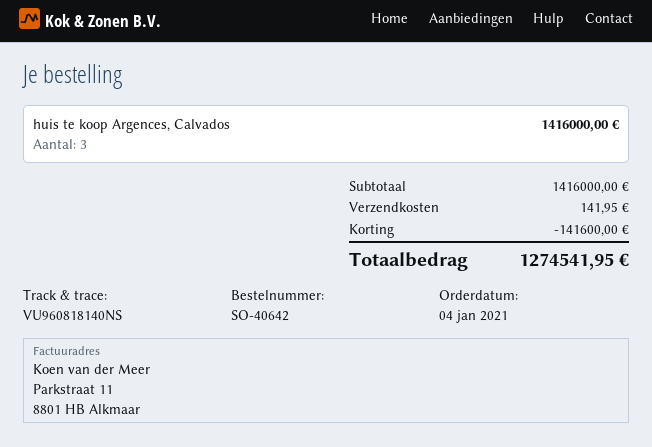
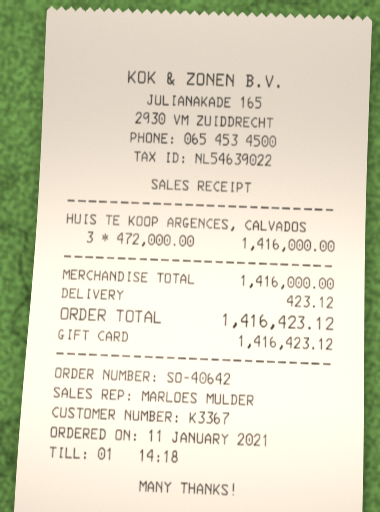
order date: 2021-01-04 -> 2021-01-11
discount: 141600.00 -> none
shipping: 141.95 -> 423.12
total: 1274541.95 -> 1416423.12

